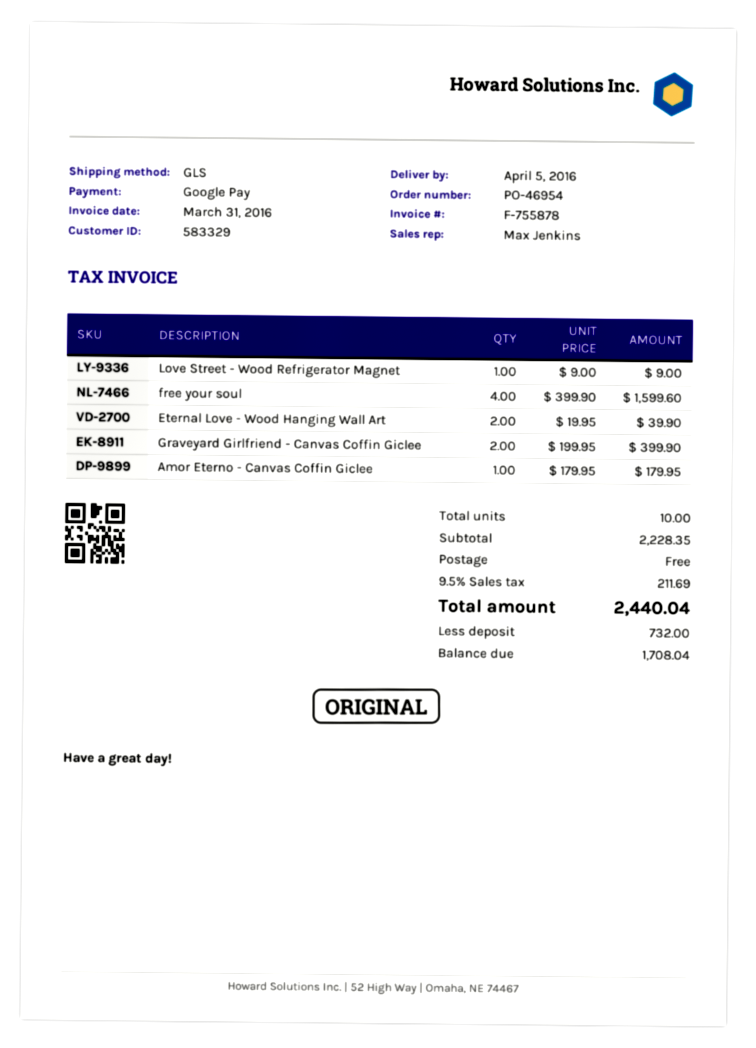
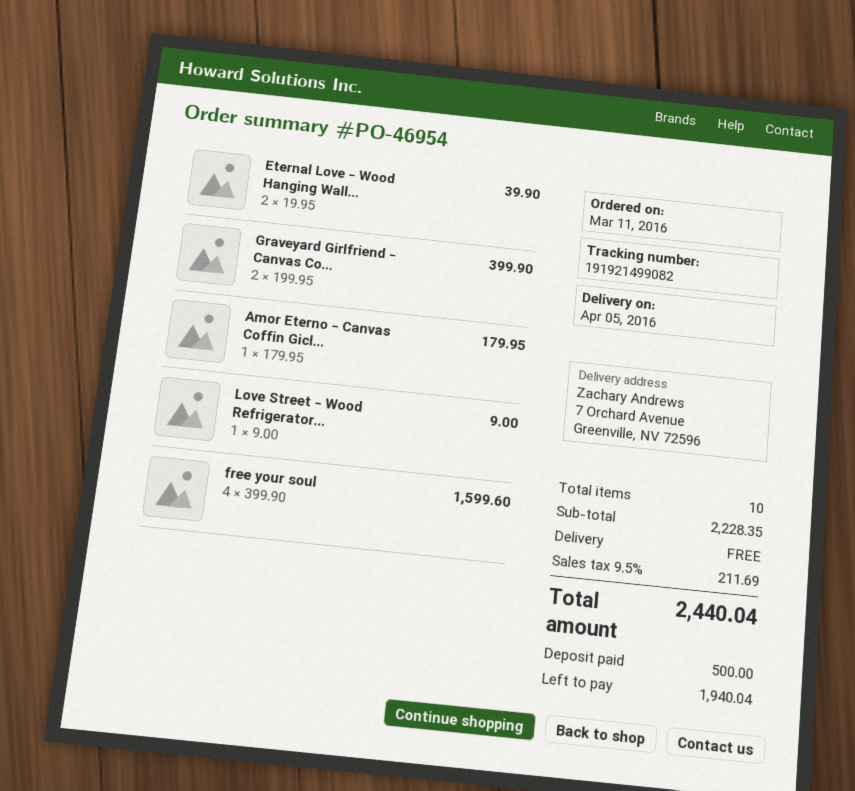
deposit: 732.00 -> 500.00
balance: 1708.04 -> 1940.04

